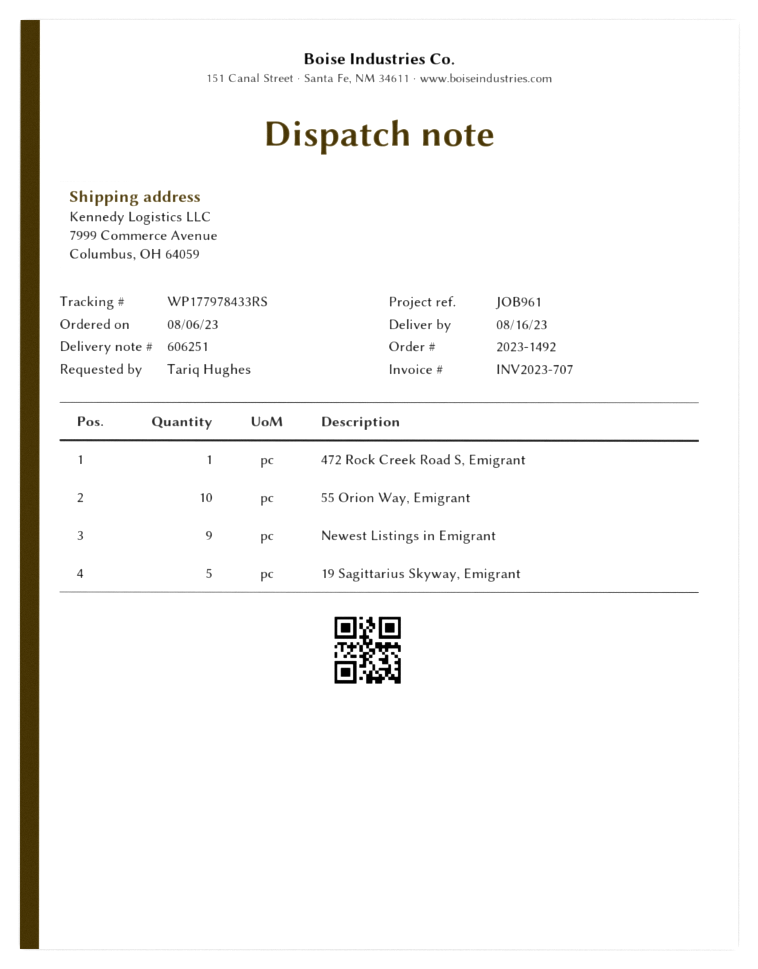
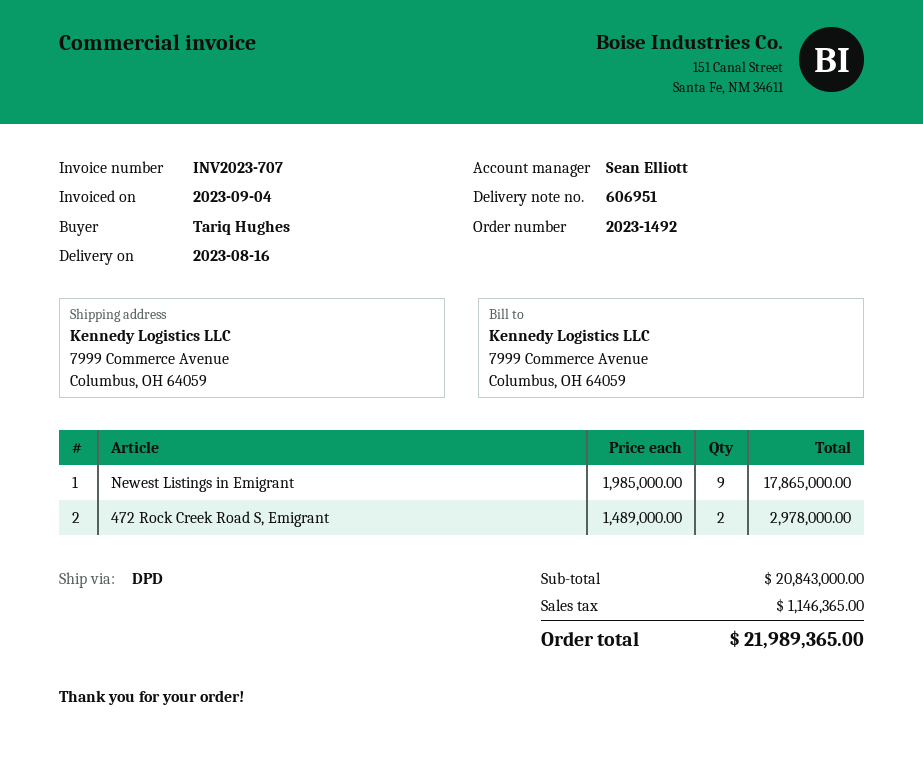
delivery note number: 606251 -> 606951
472 Rock Creek Road S, Emigrant: 1 -> 2
55 Orion Way, Emigrant: 10 -> none
19 Sagittarius Skyway, Emigrant: 5 -> none

